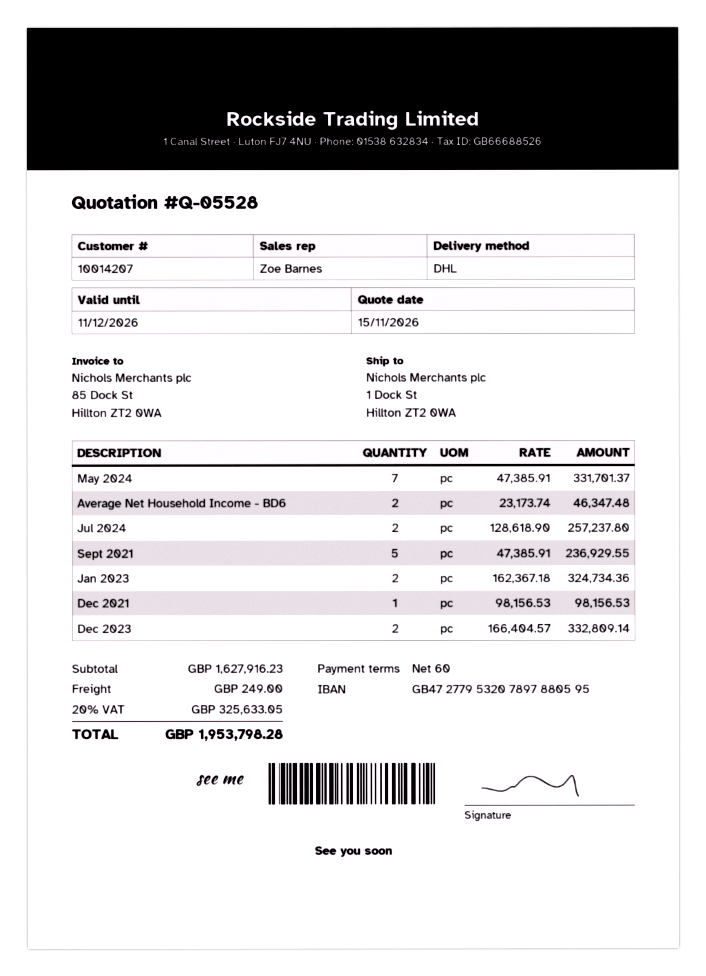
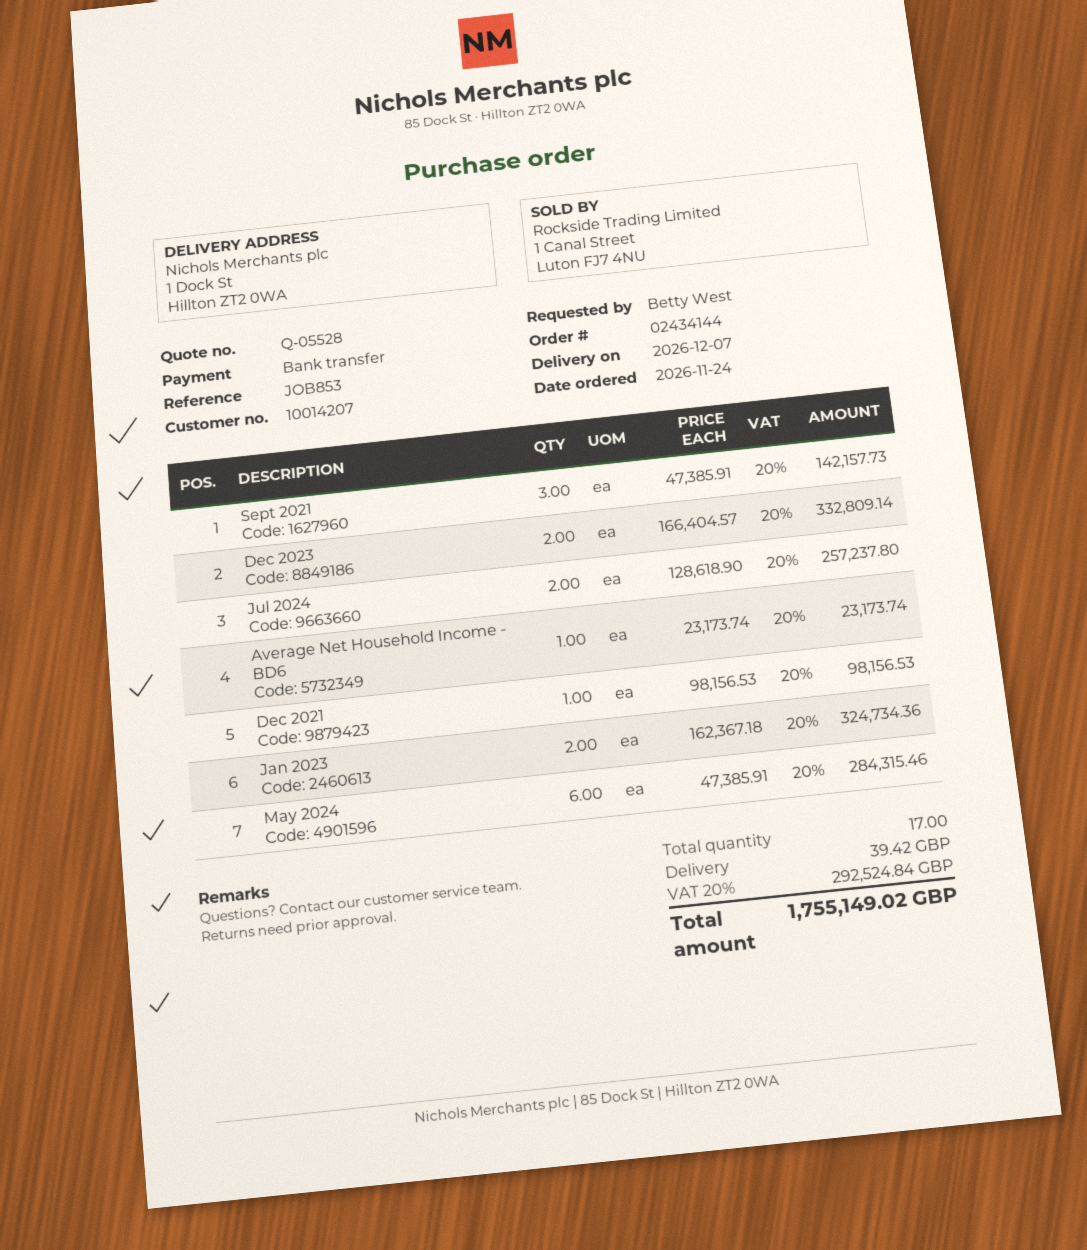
May 2024: 7 x 47385.91 = 331701.37 -> 6 x 47385.91 = 284315.46
Average Net Household Income - BD6: 2 x 23173.74 = 46347.48 -> 1 x 23173.74 = 23173.74
Sept 2021: 5 x 47385.91 = 236929.55 -> 3 x 47385.91 = 142157.73
shipping: 249.00 -> 39.42
tax: 20% = 325633.05 -> 20% = 292524.84
total: 1953798.28 -> 1755149.02

